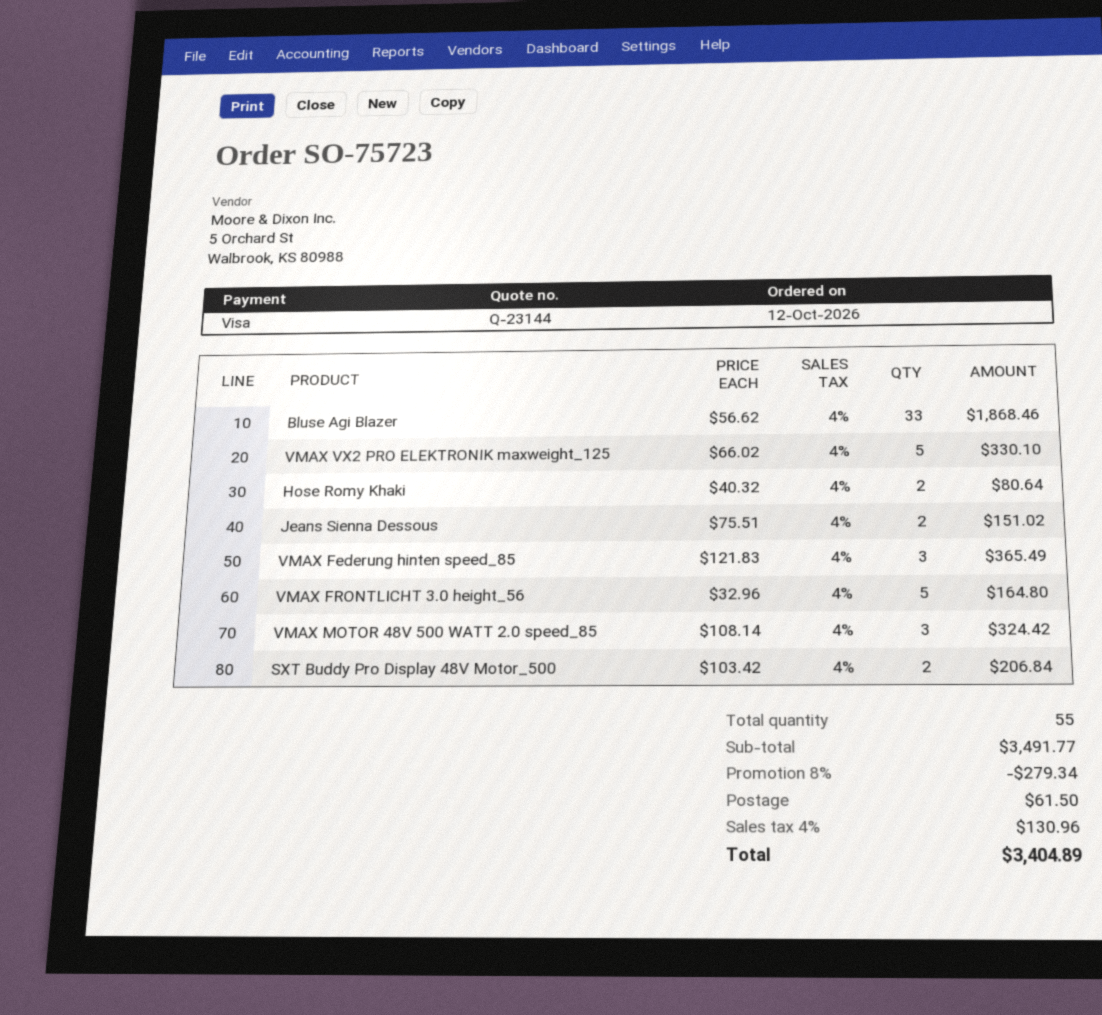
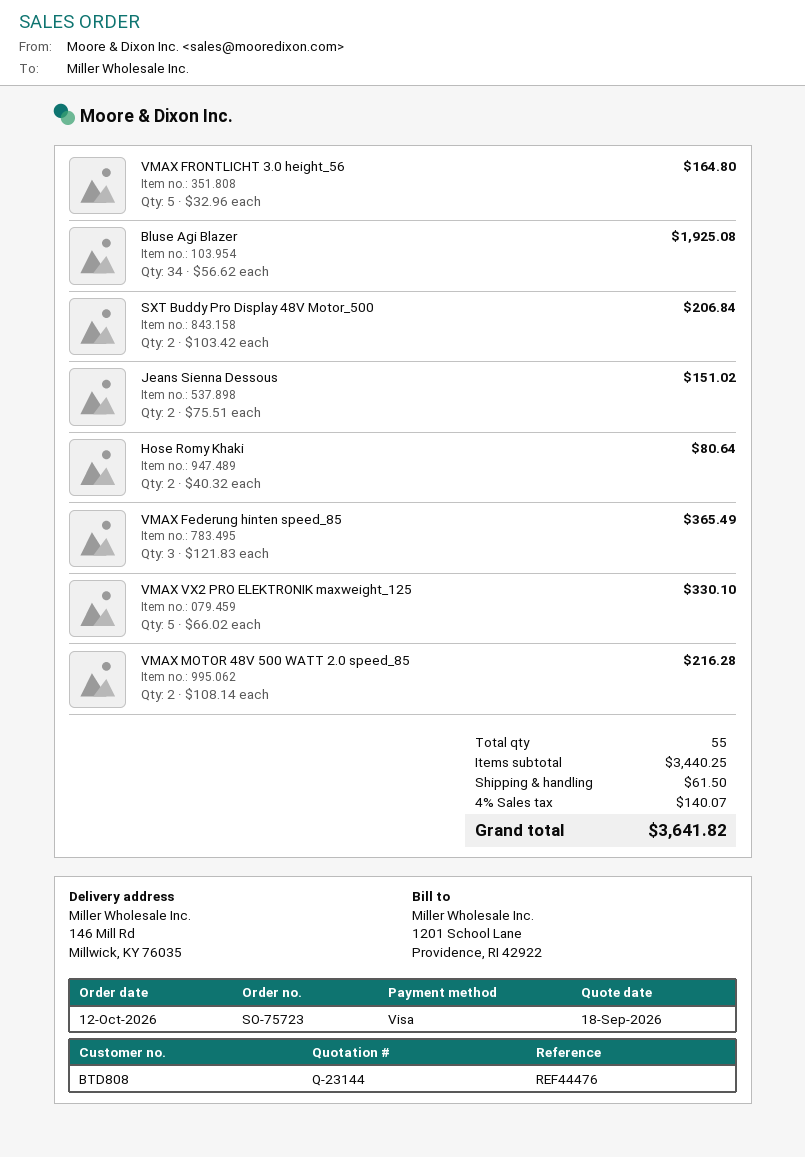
Bluse Agi Blazer: 33 x 56.62 = 1868.46 -> 34 x 56.62 = 1925.08
VMAX MOTOR 48V 500 WATT 2.0 speed_85: 3 x 108.14 = 324.42 -> 2 x 108.14 = 216.28
subtotal: 3491.77 -> 3440.25
discount: 8% = 279.34 -> none
tax: 4% = 130.96 -> 4% = 140.07
total: 3404.89 -> 3641.82

